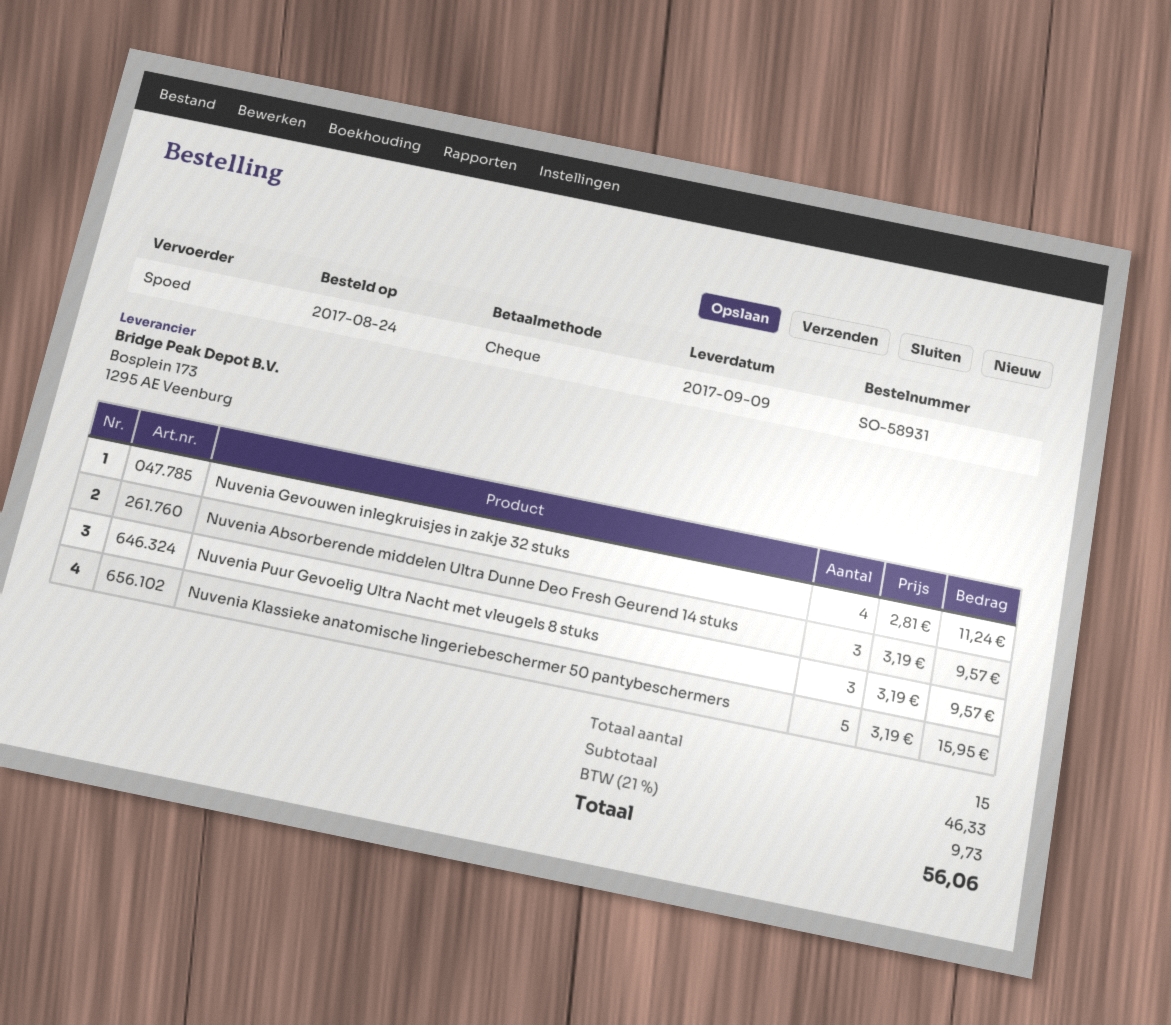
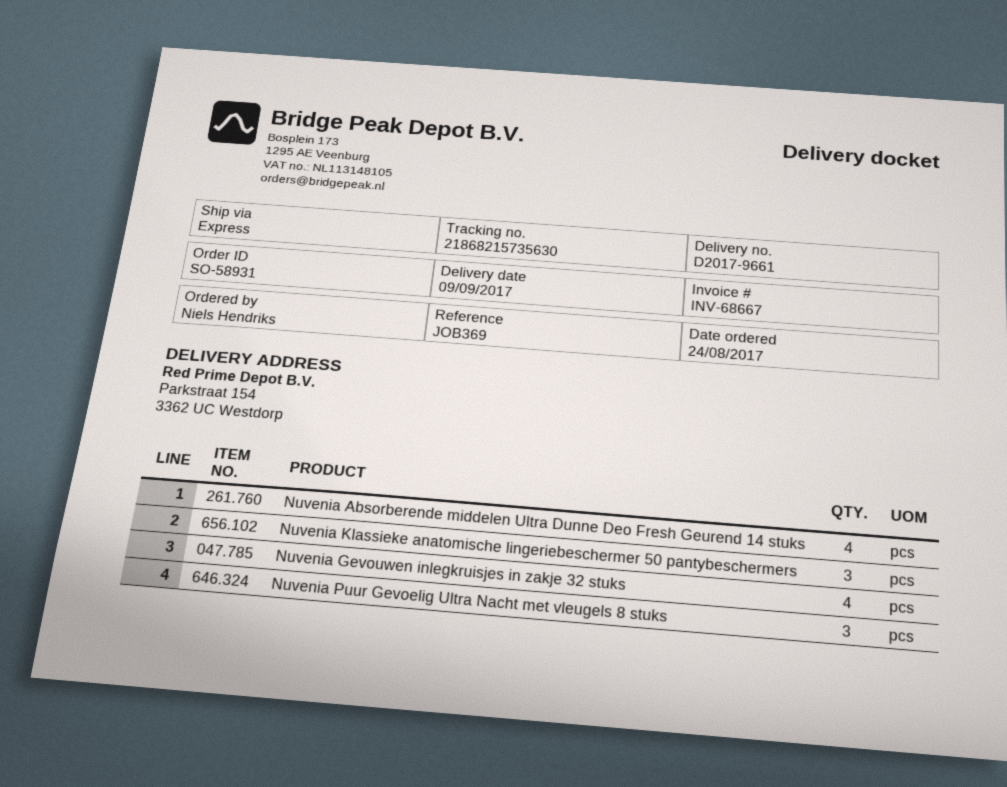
Nuvenia Absorberende middelen Ultra Dunne Deo Fresh Geurend 14 stuks: 3 -> 4
Nuvenia Klassieke anatomische lingeriebeschermer 50 pantybeschermers: 5 -> 3

